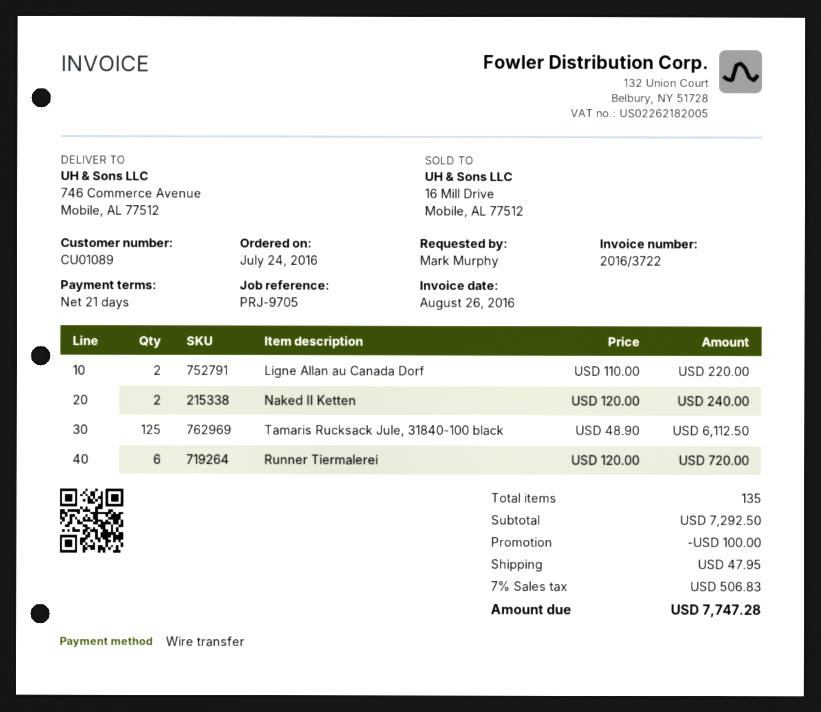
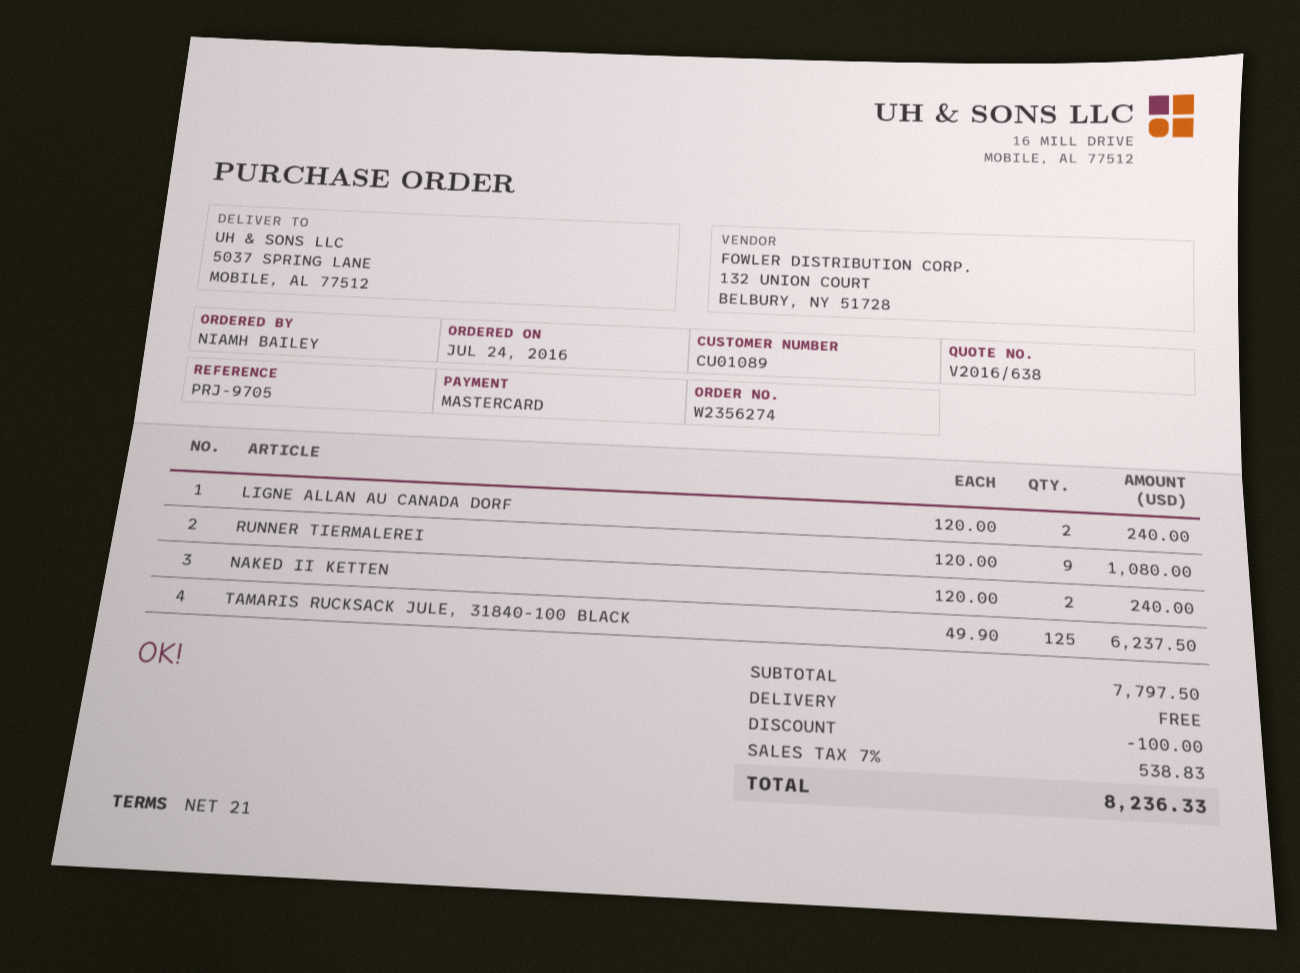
ordered by: Mark Murphy -> NIAMH BAILEY
payment method: bank transfer -> Mastercard
ship to: 746 Commerce Avenue, Mobile, AL 77512 -> 5037 SPRING LANE, MOBILE, AL 77512
Ligne Allan au Canada Dorf: 2 x 110.00 = 220.00 -> 2 x 120.00 = 240.00
Tamaris Rucksack Jule, 31840-100 black: 125 x 48.90 = 6112.50 -> 125 x 49.90 = 6237.50
Runner Tiermalerei: 6 x 120.00 = 720.00 -> 9 x 120.00 = 1080.00
subtotal: 7292.50 -> 7797.50
shipping: 47.95 -> 0.00
tax: 7% = 506.83 -> 7% = 538.83
total: 7747.28 -> 8236.33

